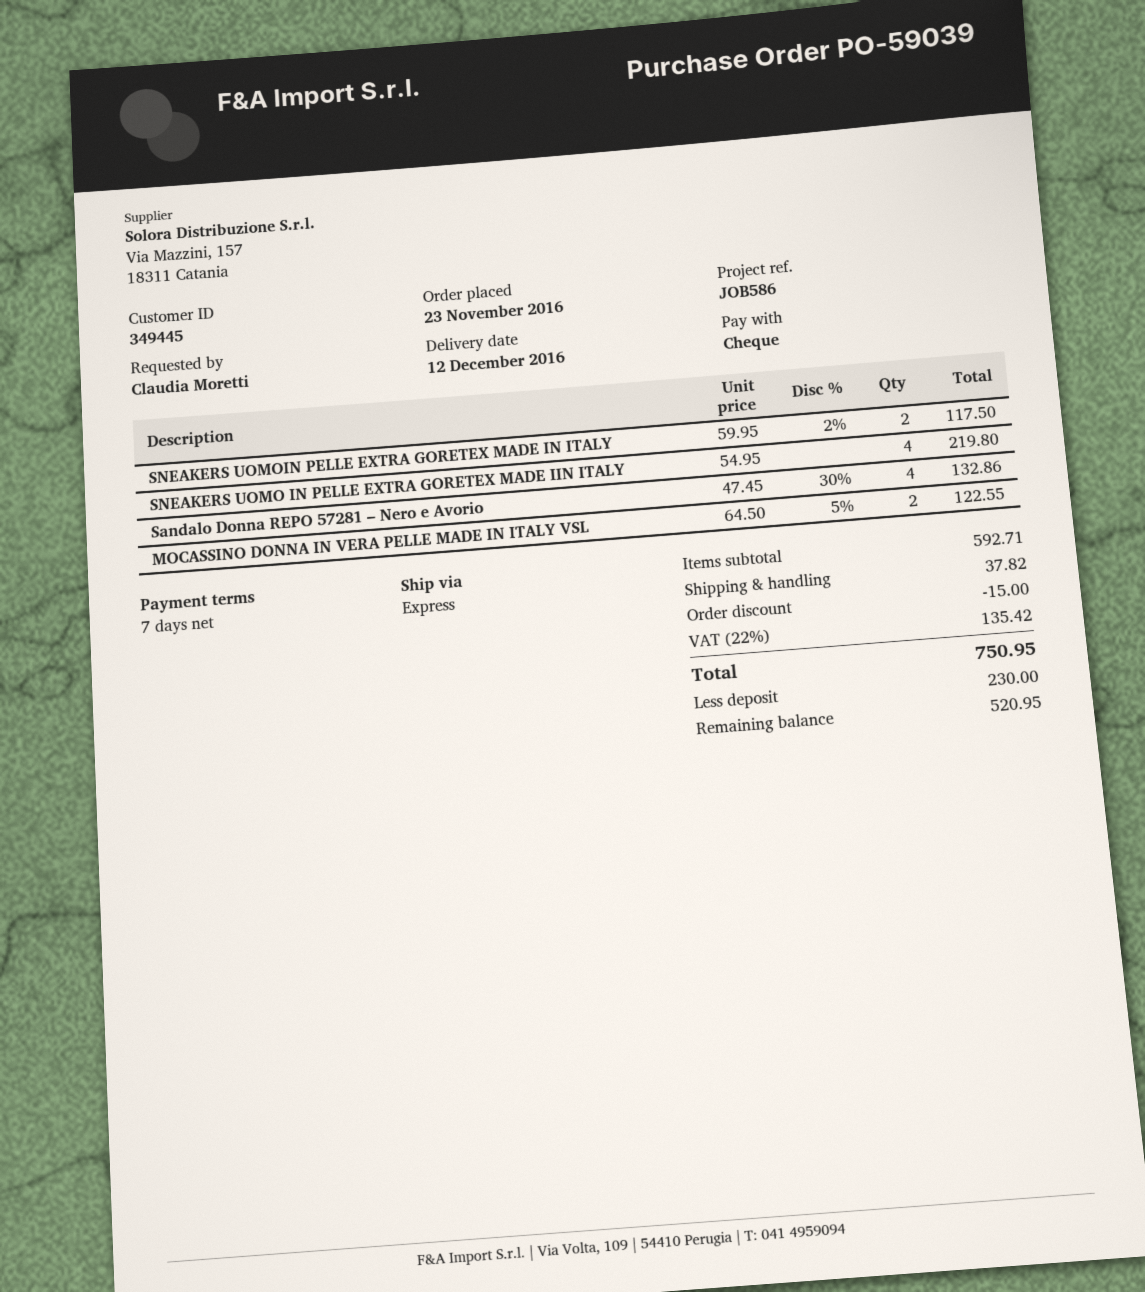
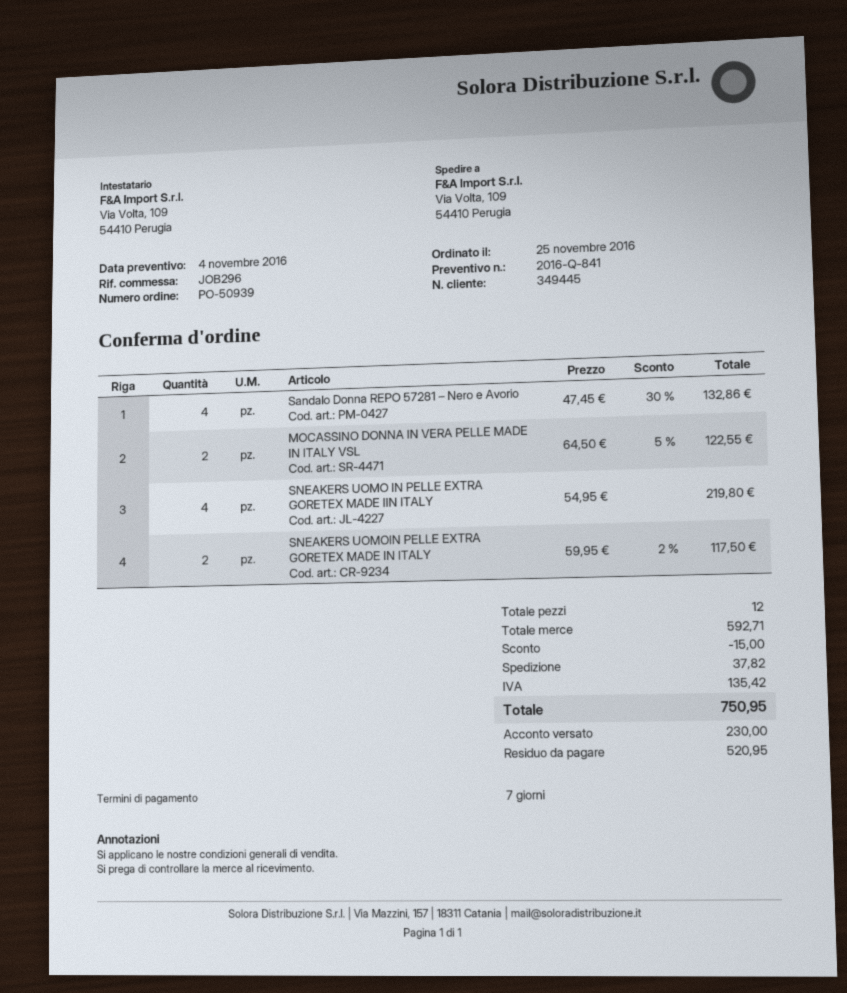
order number: PO-59039 -> PO-50939
order date: 2016-11-23 -> 2016-11-25
reference: JOB586 -> JOB296

